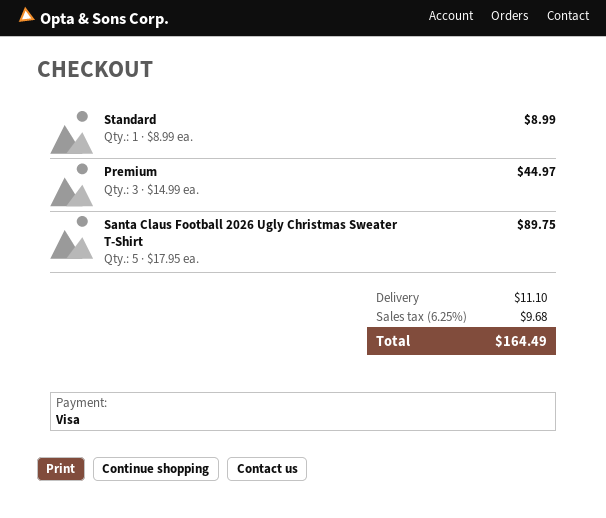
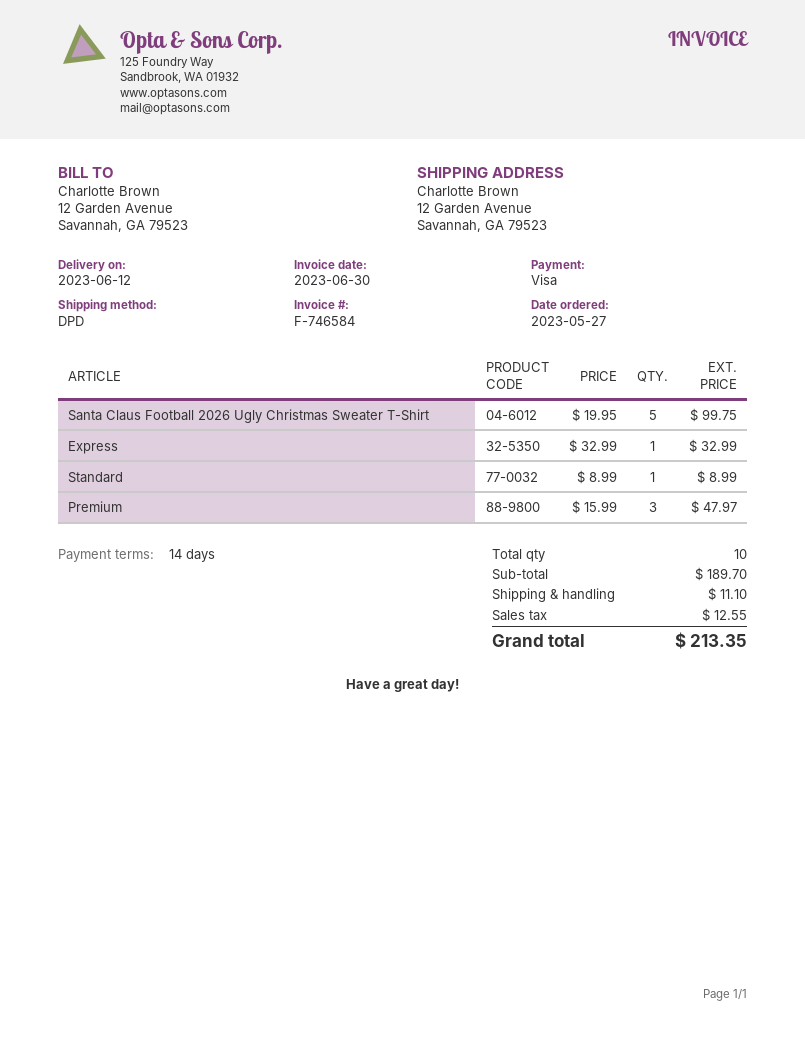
Premium: 3 x 14.99 = 44.97 -> 3 x 15.99 = 47.97
Santa Claus Football 2026 Ugly Christmas Sweater T-Shirt: 5 x 17.95 = 89.75 -> 5 x 19.95 = 99.75
Express: none -> 1 x 32.99 = 32.99
tax: 9.68 -> 12.55
total: 164.49 -> 213.35

